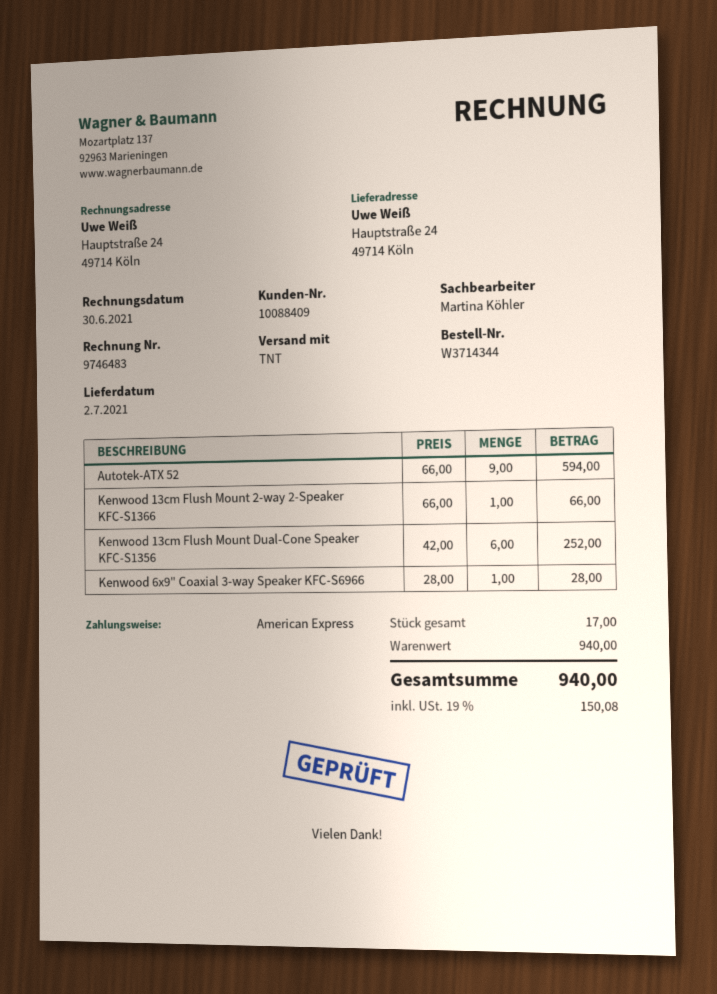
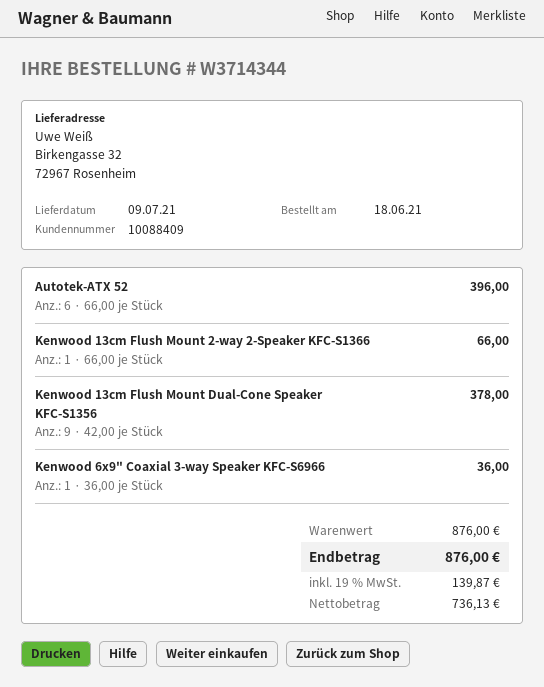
delivery date: 2021-07-02 -> 2021-07-09
ship to: Hauptstraße 24, 49714 Köln -> Birkengasse 32, 72967 Rosenheim
Autotek-ATX 52: 9 x 66.00 = 594.00 -> 6 x 66.00 = 396.00
Kenwood 13cm Flush Mount Dual-Cone Speaker KFC-S1356: 6 x 42.00 = 252.00 -> 9 x 42.00 = 378.00
Kenwood 6x9" Coaxial 3-way Speaker KFC-S6966: 1 x 28.00 = 28.00 -> 1 x 36.00 = 36.00
subtotal: 940.00 -> 876.00
tax: 19% = 150.08 -> 19% = 139.87
total: 940.00 -> 876.00

